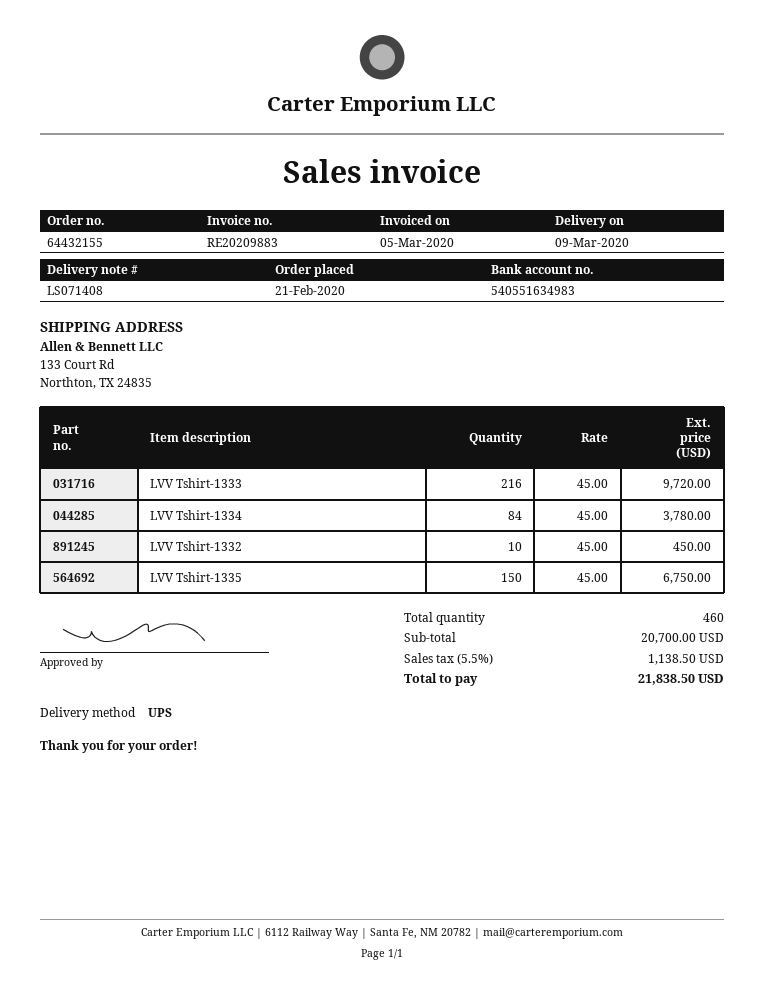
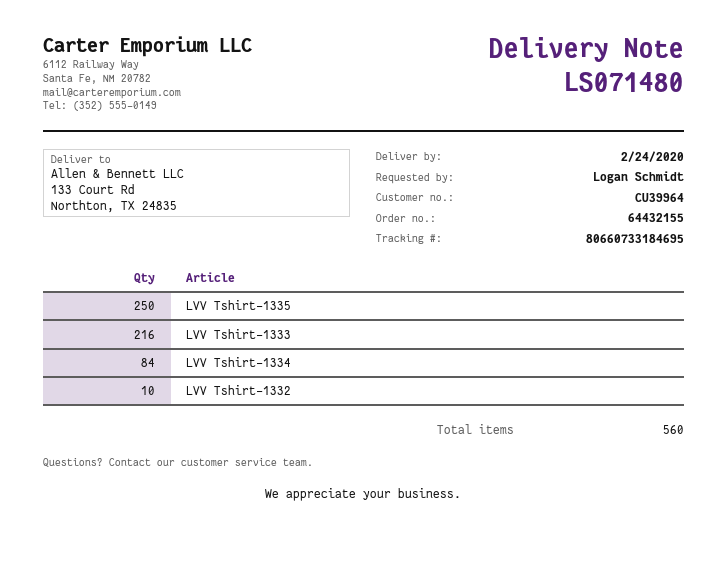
delivery note number: LS071408 -> LS071480
delivery date: 2020-03-09 -> 2020-02-24
LVV Tshirt-1335: 150 -> 250
total quantity: 460 -> 560

